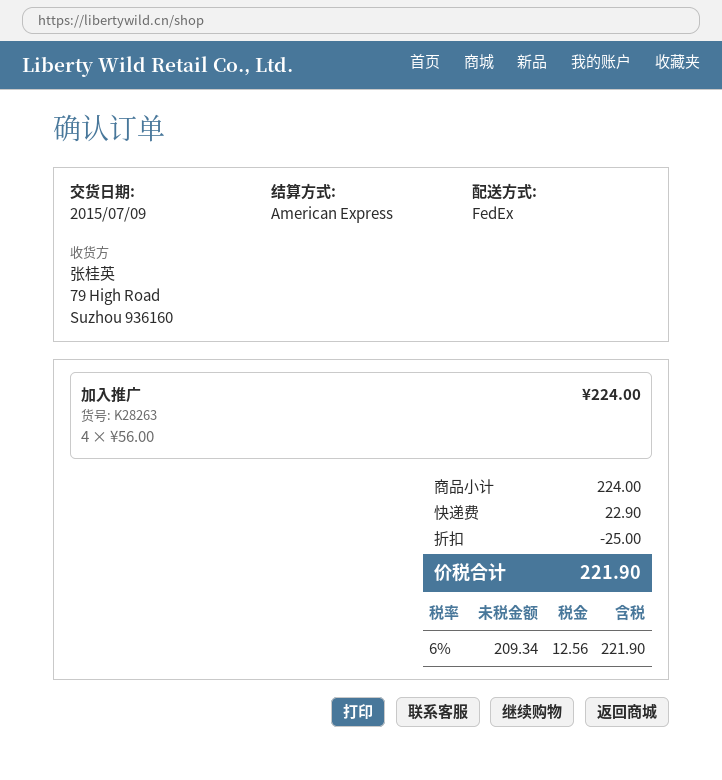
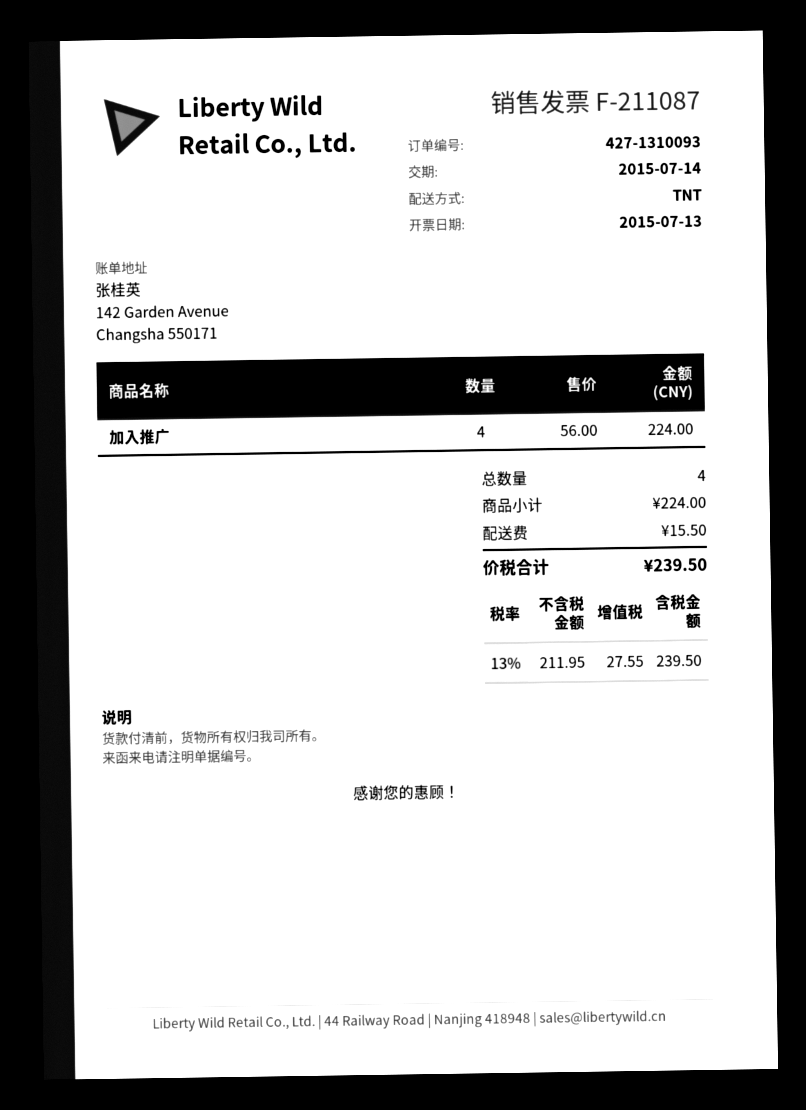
delivery date: 2015-07-09 -> 2015-07-14
shipping method: FedEx -> TNT
discount: 25.00 -> none
shipping: 22.90 -> 15.50
net: 209.34 -> 211.95
tax: 6% = 12.56 -> 13% = 27.55
total: 221.90 -> 239.50

